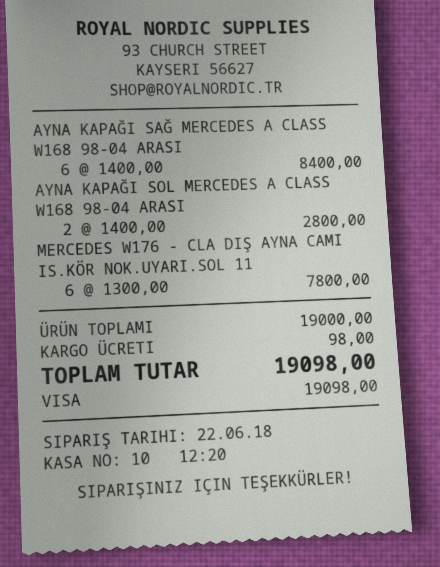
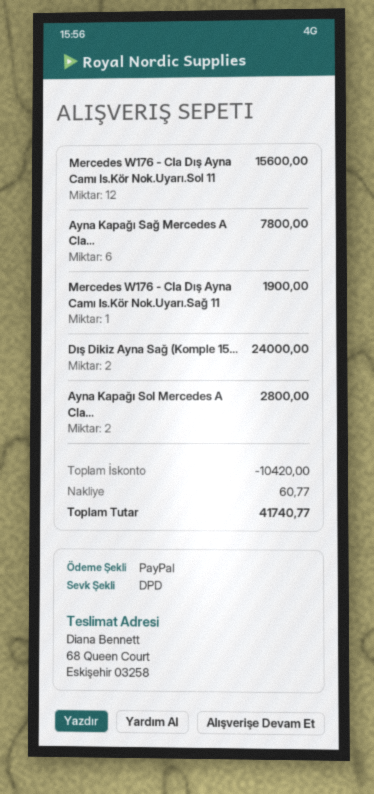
payment method: Visa -> PayPal
AYNA KAPAĞI SAĞ MERCEDES A CLASS W168 98-04 ARASI: 6 for 8400.00 -> 6 for 7800.00
MERCEDES W176 - CLA DIŞ AYNA CAMI IS.KÖR NOK.UYARI.SOL 11: 6 for 7800.00 -> 12 for 15600.00
Mercedes W176 - Cla Dış Ayna Camı Is.Kör Nok.Uyarı.Sağ 11: none -> 1 for 1900.00
Dış Dikiz Ayna Sağ (Komple 15...: none -> 2 for 24000.00
discount: none -> 10420.00
shipping: 98.00 -> 60.77
total: 19098.00 -> 41740.77

